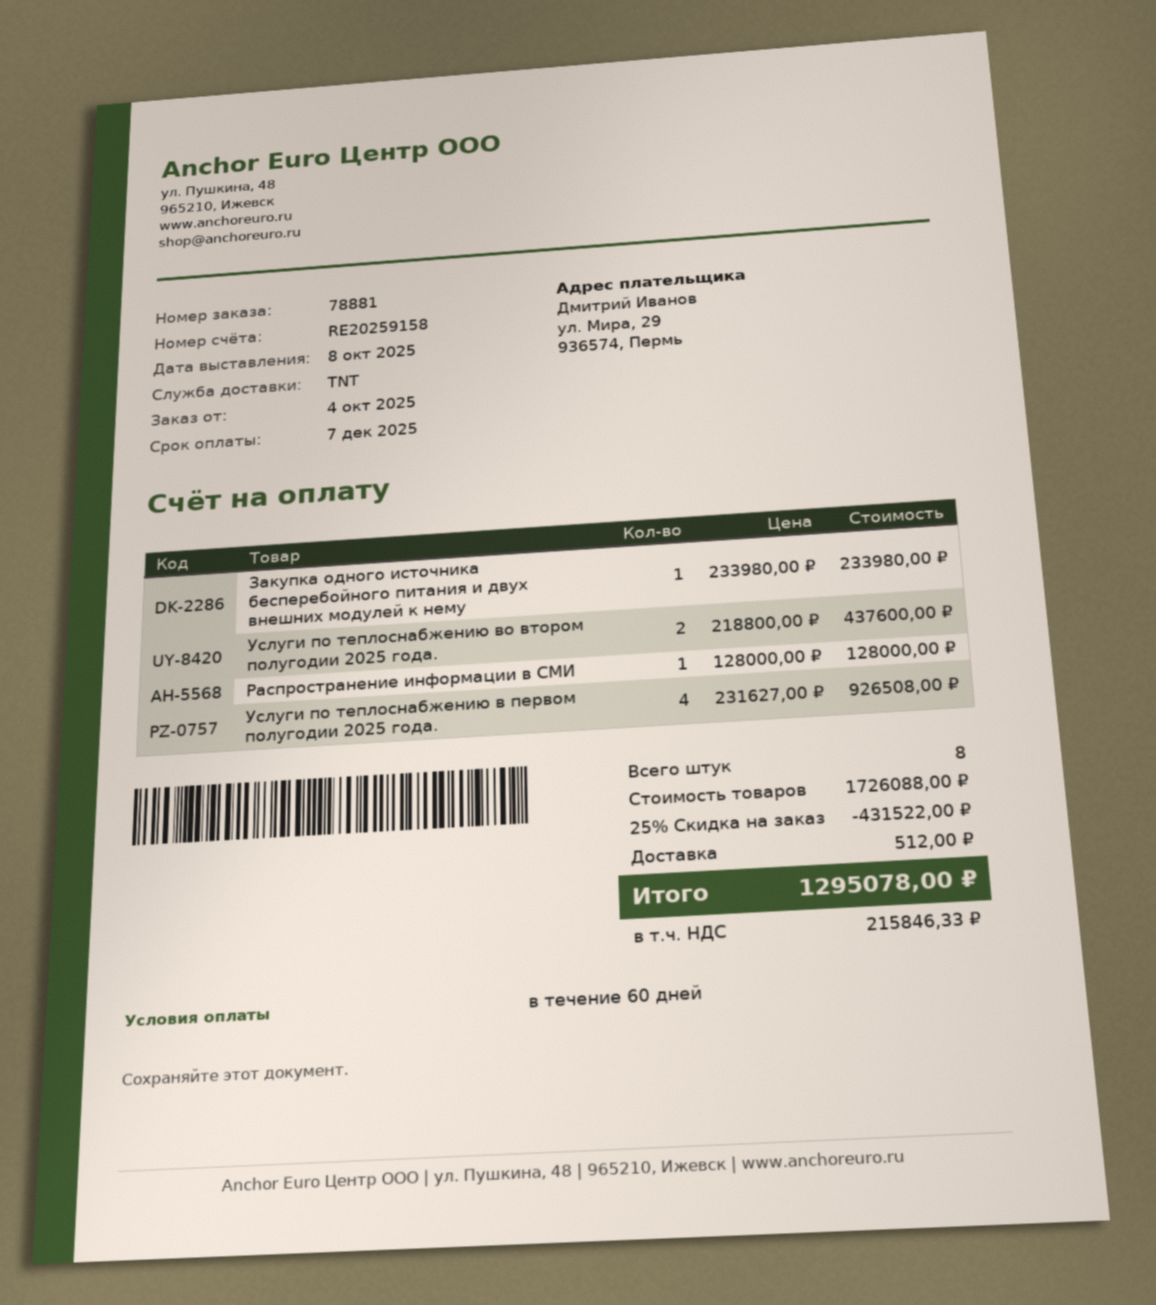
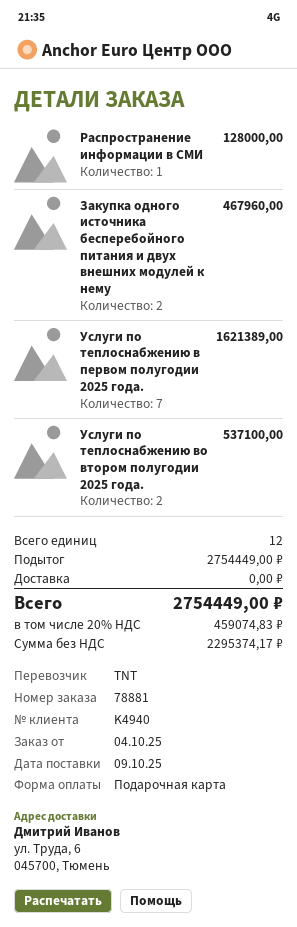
Закупка одного источника бесперебойного питания и двух внешних модулей к нему: 1 for 233980.00 -> 2 for 467960.00
Услуги по теплоснабжению во втором полугодии 2025 года.: 2 for 437600.00 -> 2 for 537100.00
Услуги по теплоснабжению в первом полугодии 2025 года.: 4 for 926508.00 -> 7 for 1621389.00
total quantity: 8 -> 12
subtotal: 1726088.00 -> 2754449.00
discount: 25% = 431522.00 -> none
shipping: 512.00 -> 0.00
tax: 215846.33 -> 459074.83
total: 1295078.00 -> 2754449.00

